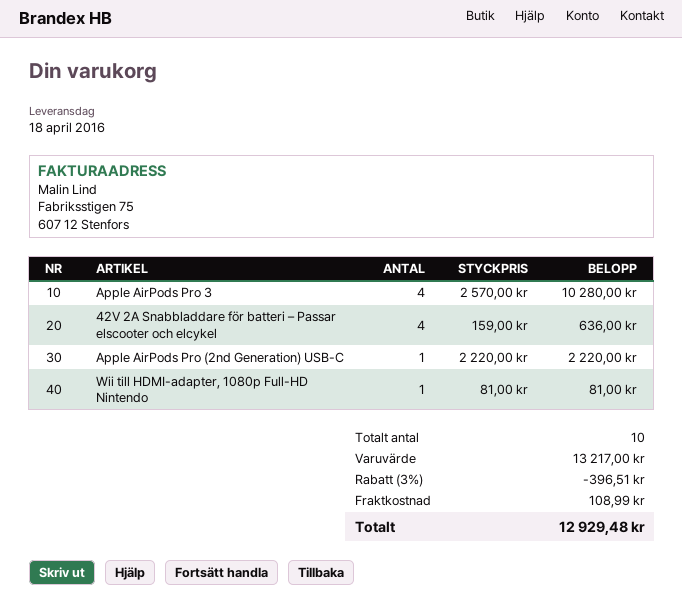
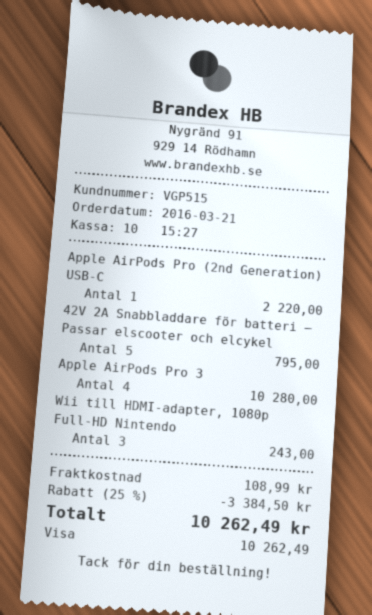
42V 2A Snabbladdare för batteri – Passar elscooter och elcykel: 4 for 636.00 -> 5 for 795.00
Wii till HDMI-adapter, 1080p Full-HD Nintendo: 1 for 81.00 -> 3 for 243.00
discount: 3% = 396.51 -> 25% = 3384.50
total: 12929.48 -> 10262.49

